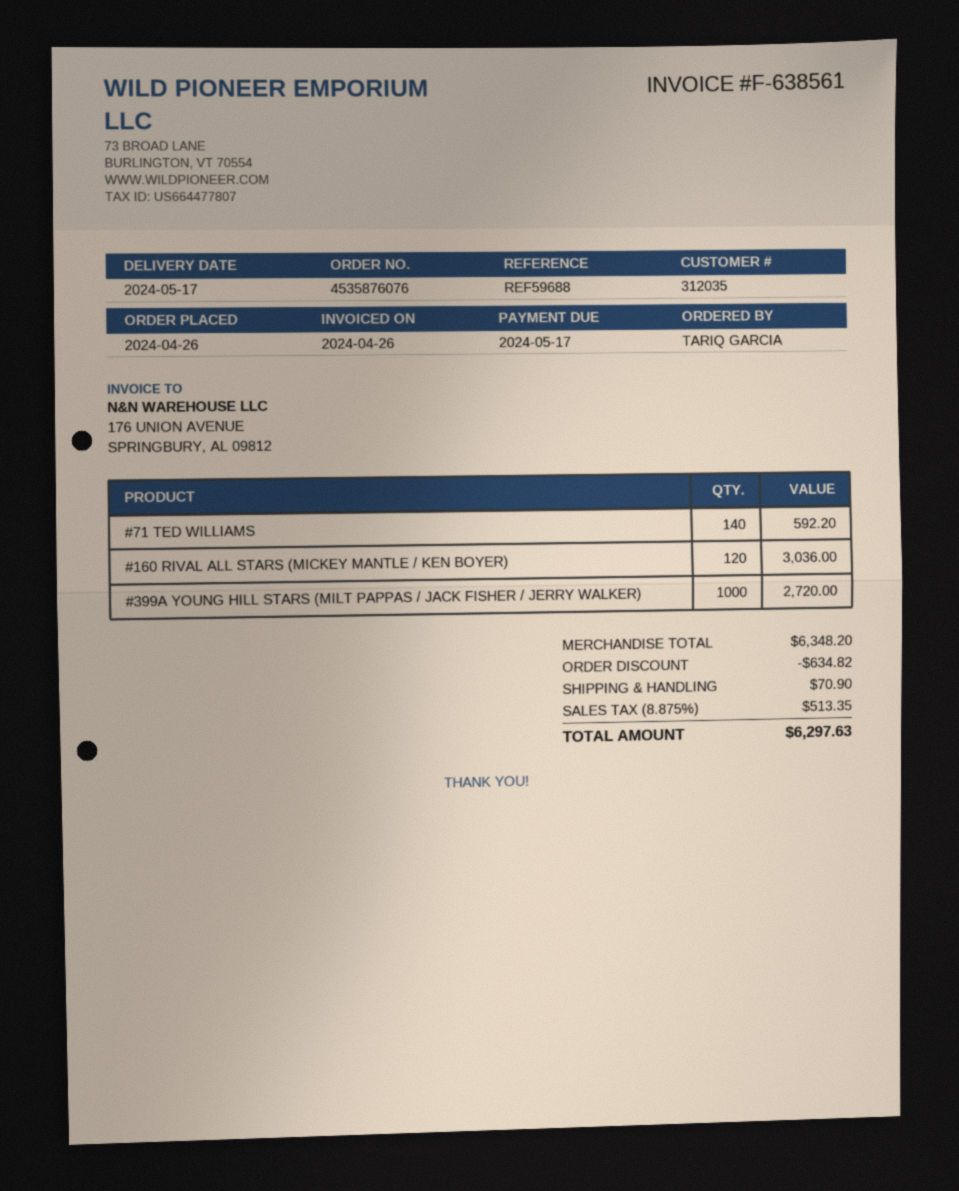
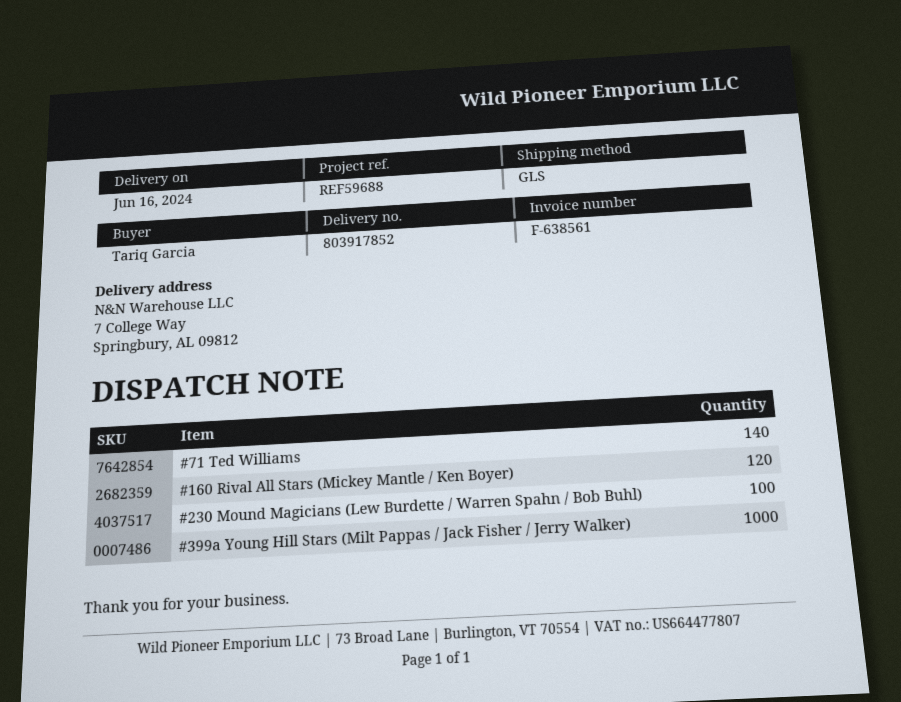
delivery date: 2024-05-17 -> 2024-06-16
#230 Mound Magicians (Lew Burdette / Warren Spahn / Bob Buhl): none -> 100

